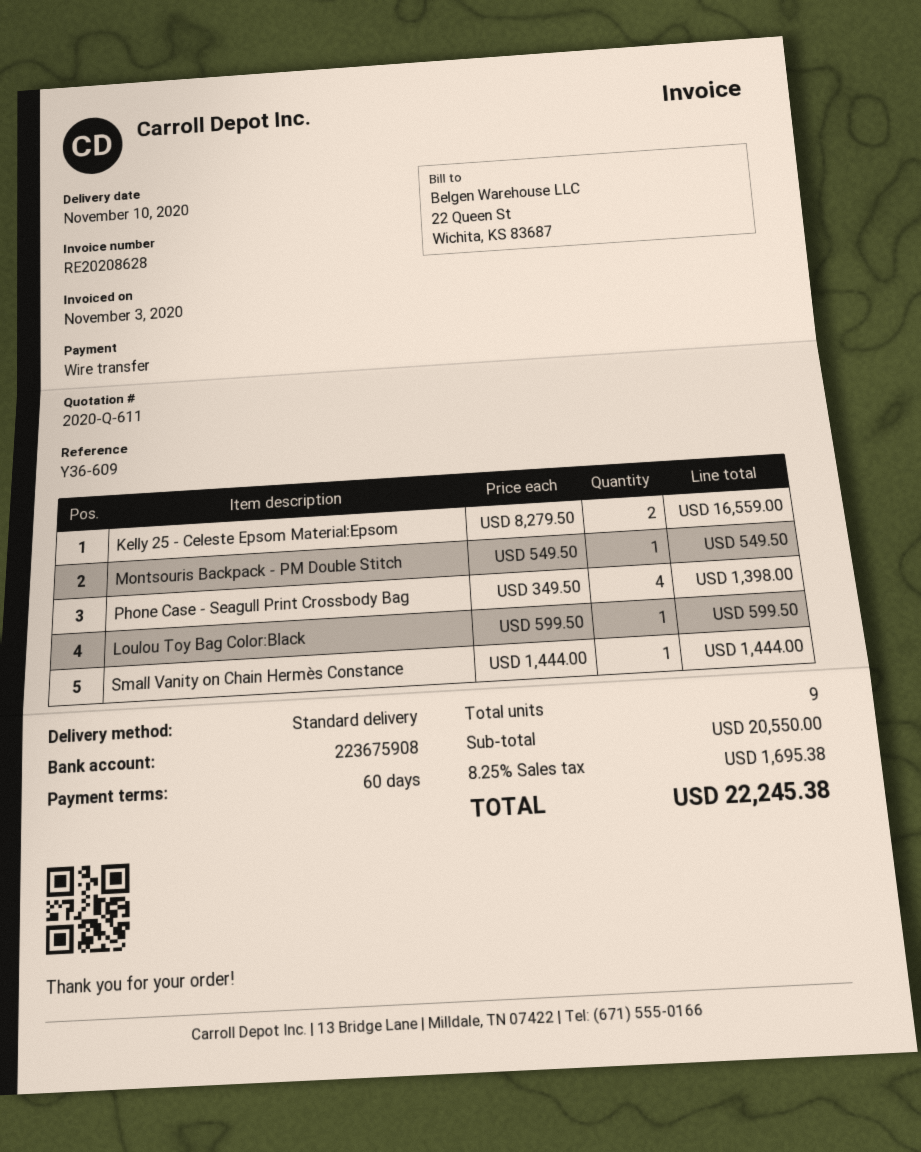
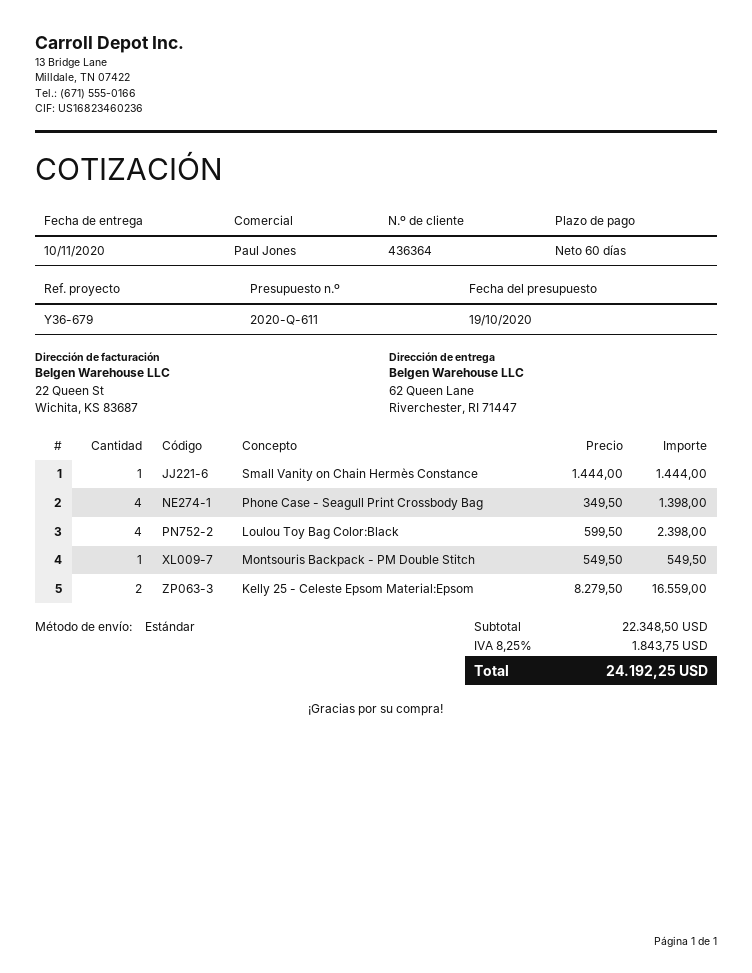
reference: Y36-609 -> Y36-679
Loulou Toy Bag Color:Black: 1 x 599.50 = 599.50 -> 4 x 599.50 = 2398.00
subtotal: 20550.00 -> 22348.50
tax: 8.25% = 1695.38 -> 8.25% = 1843.75
total: 22245.38 -> 24192.25

